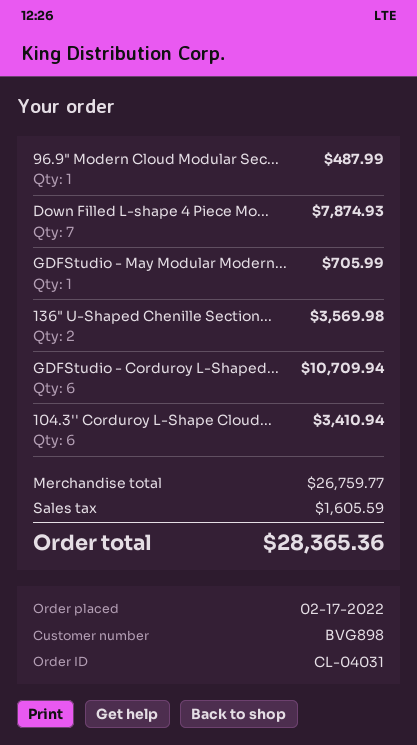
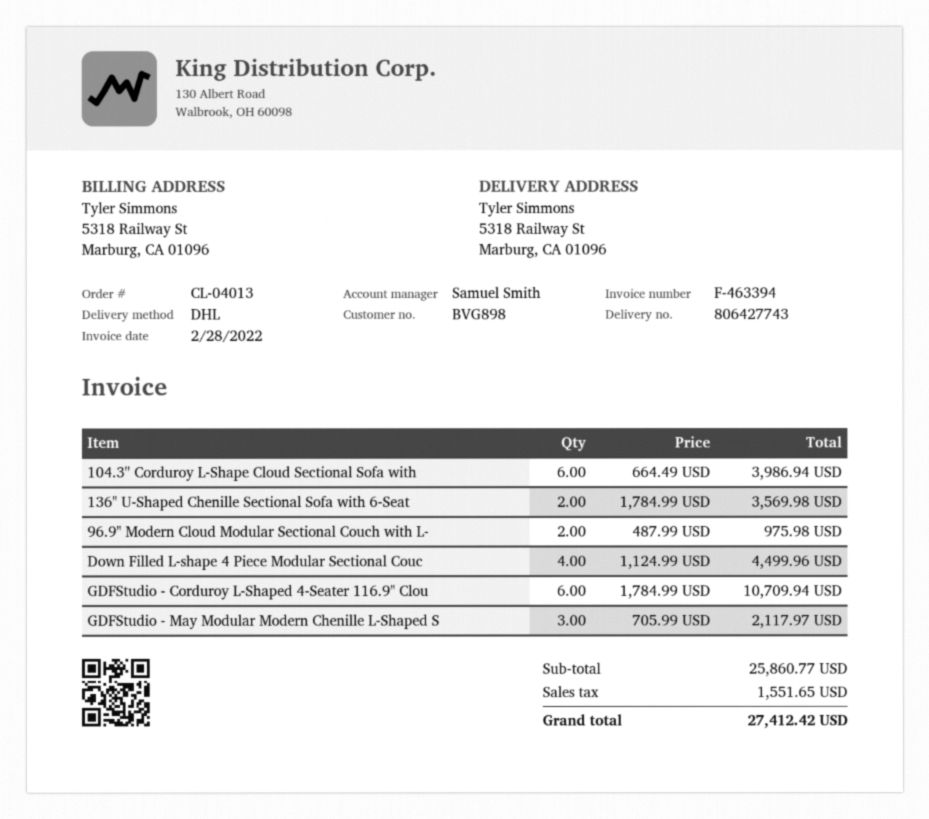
order number: CL-04031 -> CL-04013
96.9" Modern Cloud Modular Sec...: 1 for 487.99 -> 2 for 975.98
Down Filled L-shape 4 Piece Mo...: 7 for 7874.93 -> 4 for 4499.96
GDFStudio - May Modular Modern...: 1 for 705.99 -> 3 for 2117.97
104.3'' Corduroy L-Shape Cloud...: 6 for 3410.94 -> 6 for 3986.94
subtotal: 26759.77 -> 25860.77
tax: 1605.59 -> 1551.65
total: 28365.36 -> 27412.42

